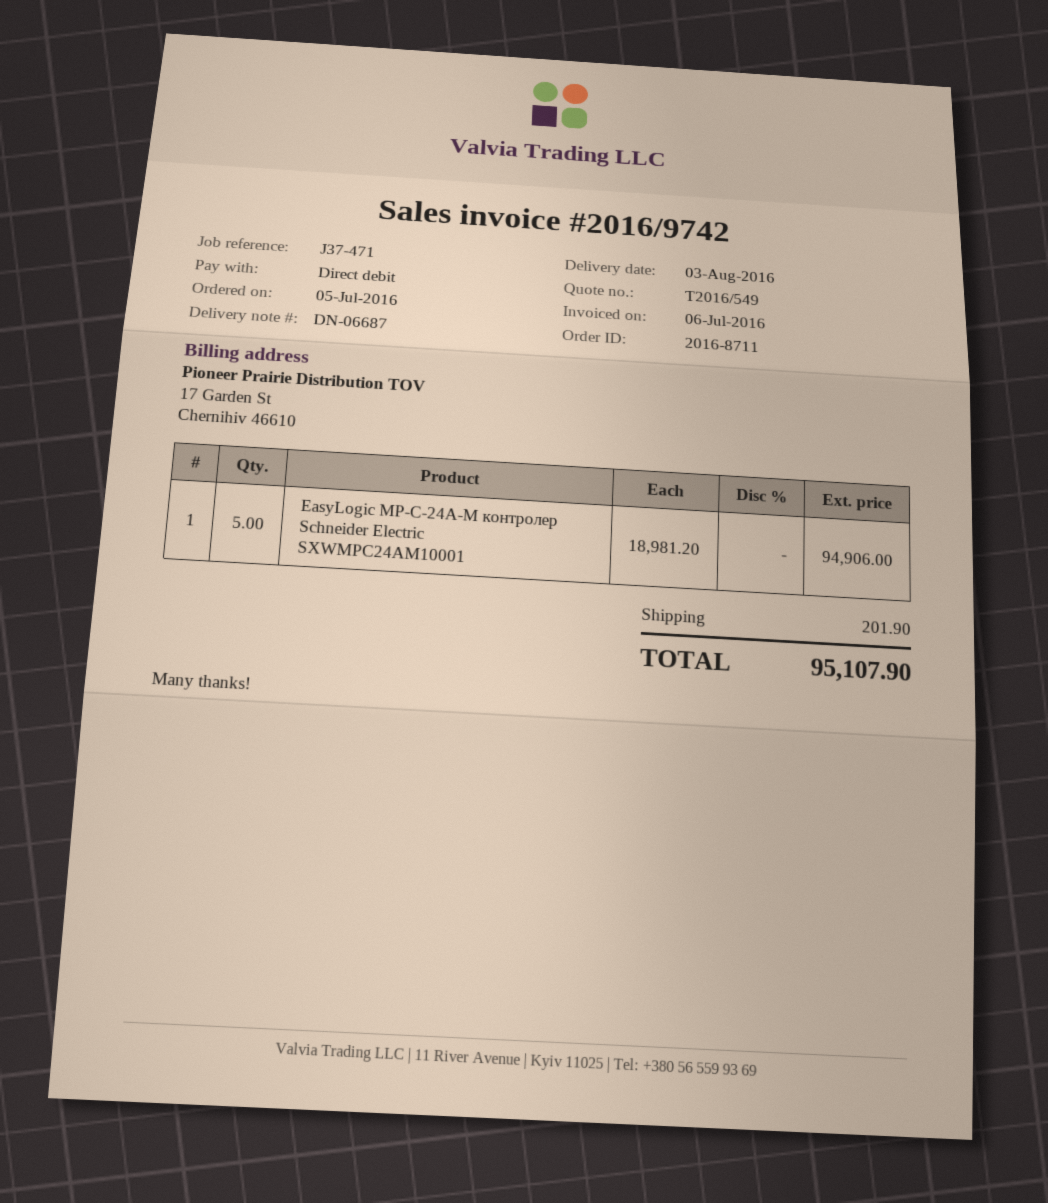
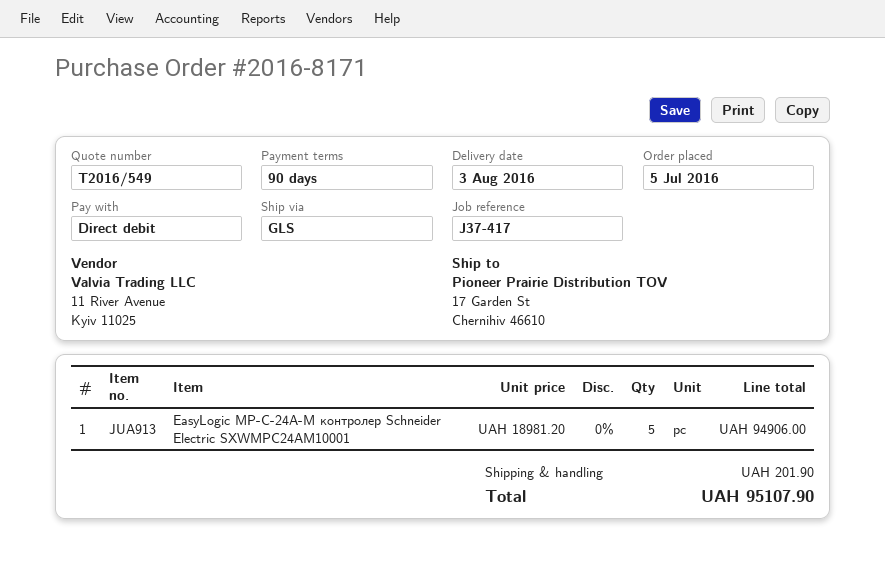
order number: 2016-8711 -> 2016-8171
reference: J37-471 -> J37-417

